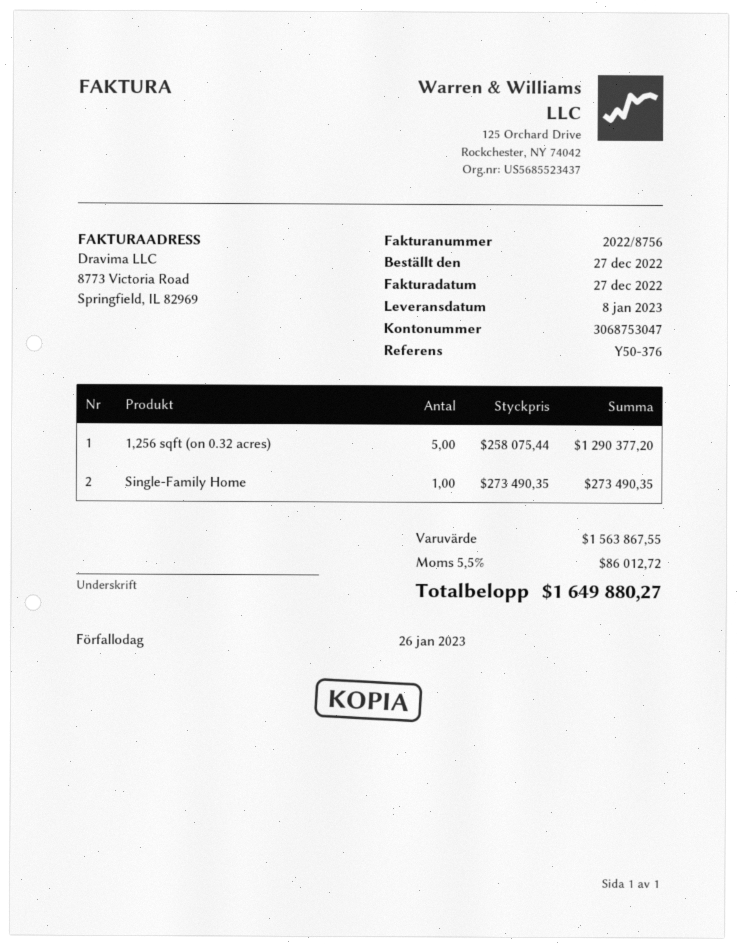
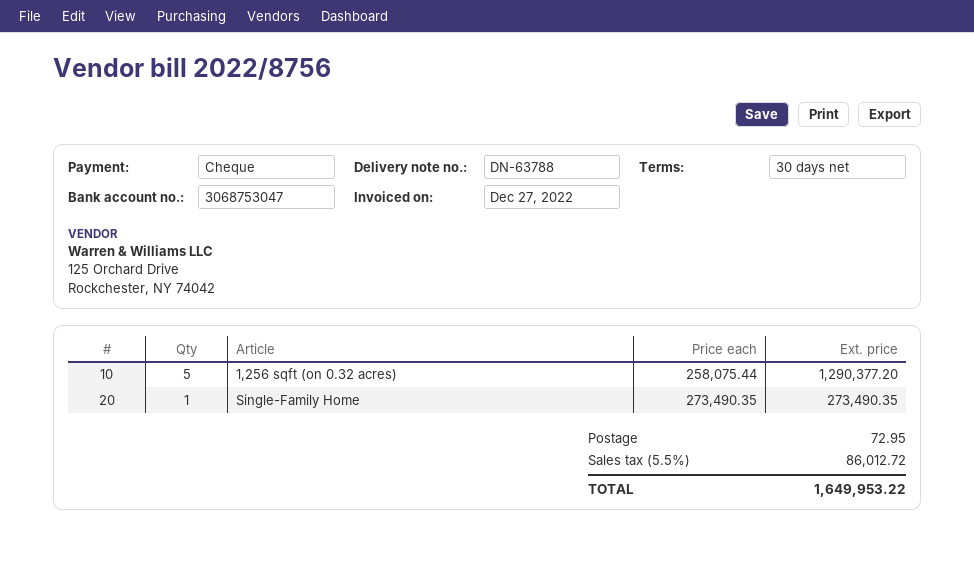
shipping: none -> 72.95
total: 1649880.27 -> 1649953.22

